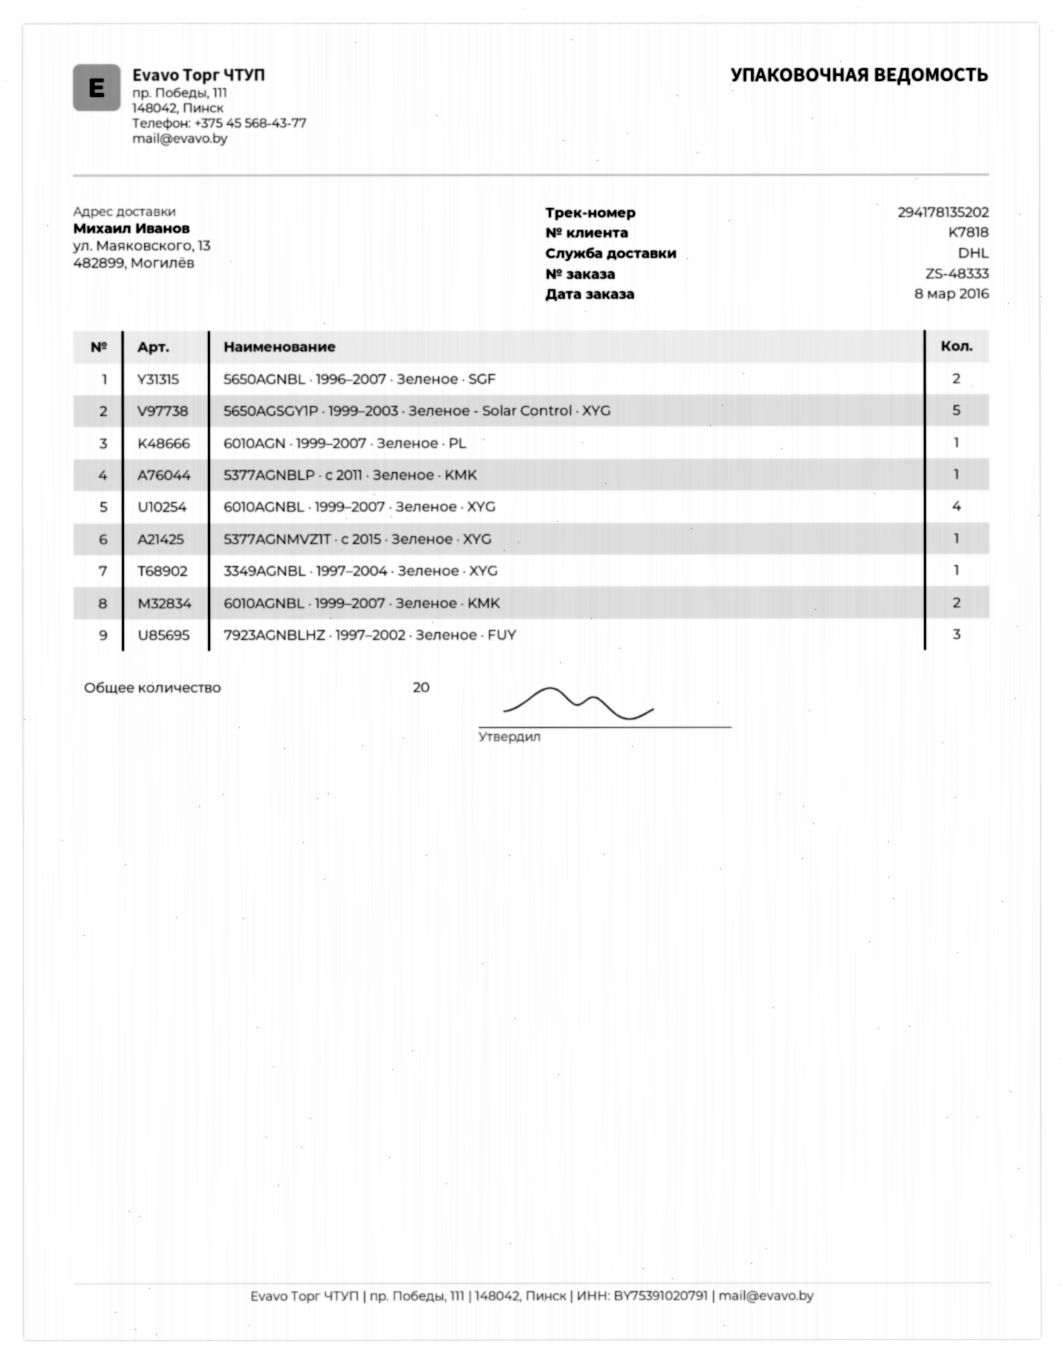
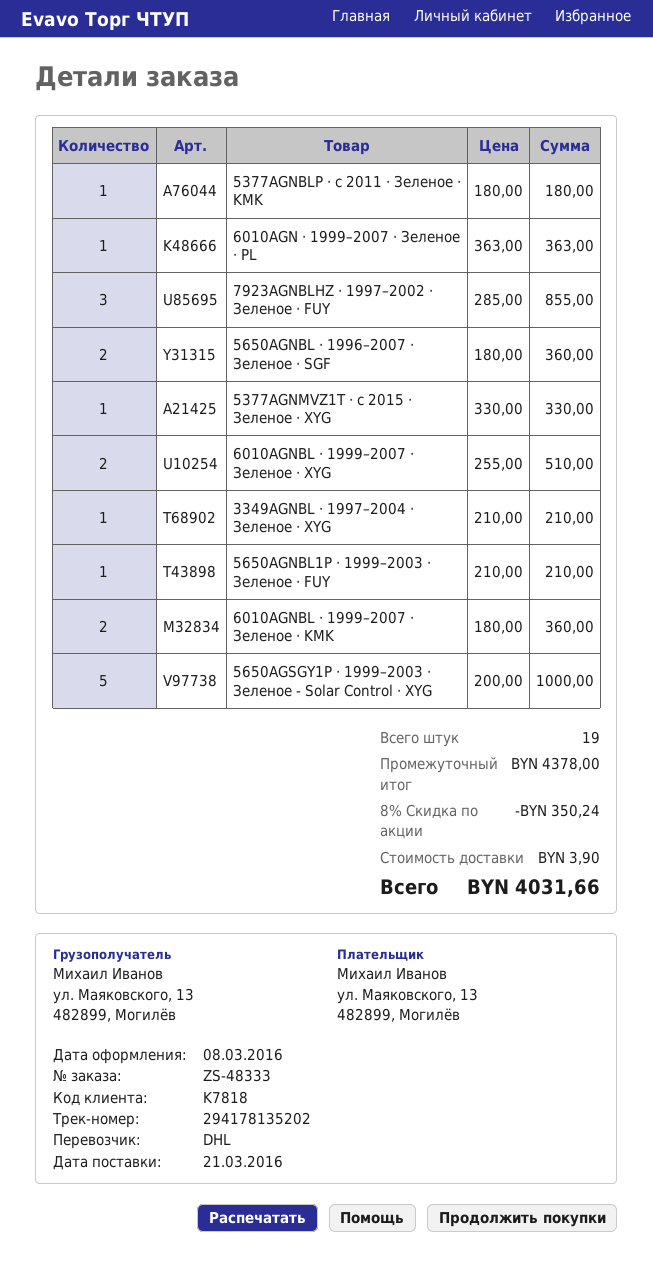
6010AGNBL · 1999–2007 · Зеленое · XYG: 4 -> 2
5650AGNBL1P · 1999–2003 · Зеленое · FUY: none -> 1
total quantity: 20 -> 19

